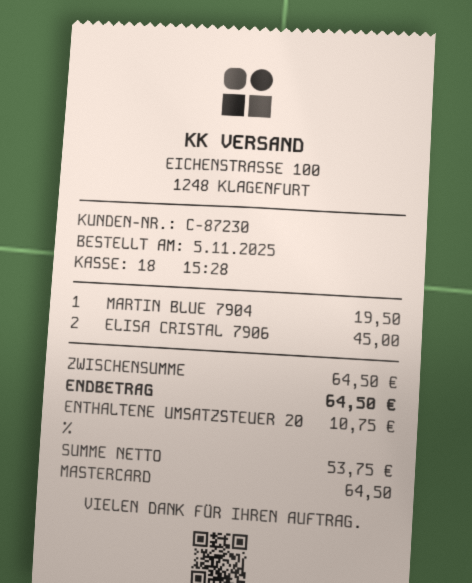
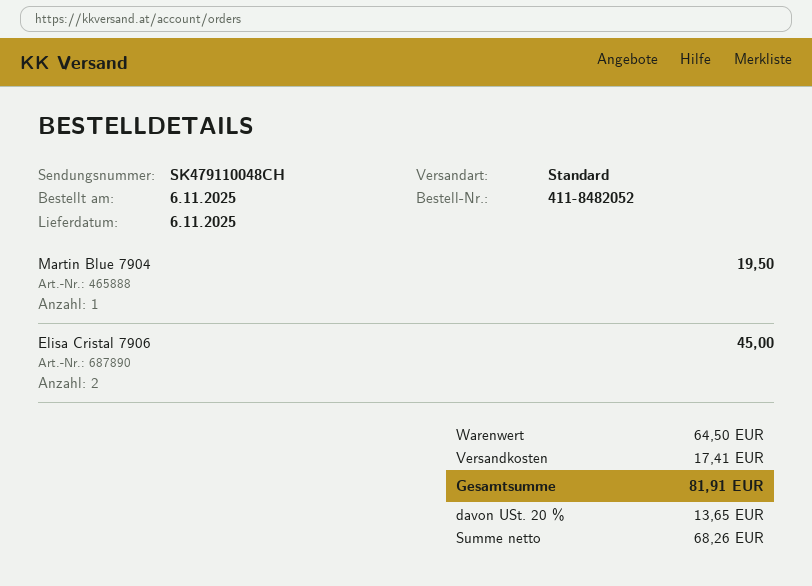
order date: 2025-11-05 -> 2025-11-06
shipping: none -> 17.41
net: 53.75 -> 68.26
tax: 20% = 10.75 -> 20% = 13.65
total: 64.50 -> 81.91

